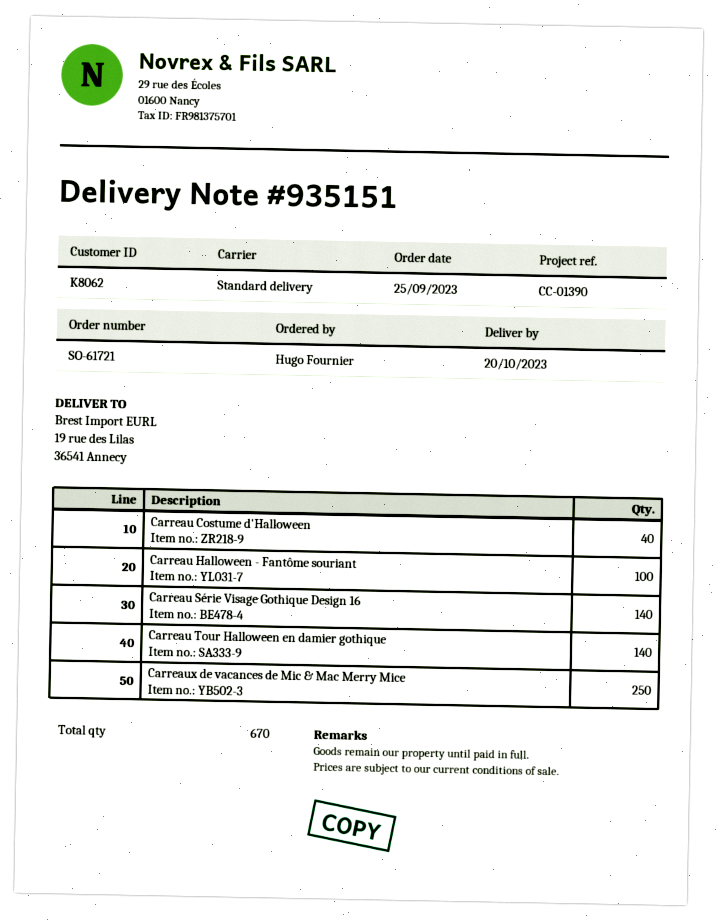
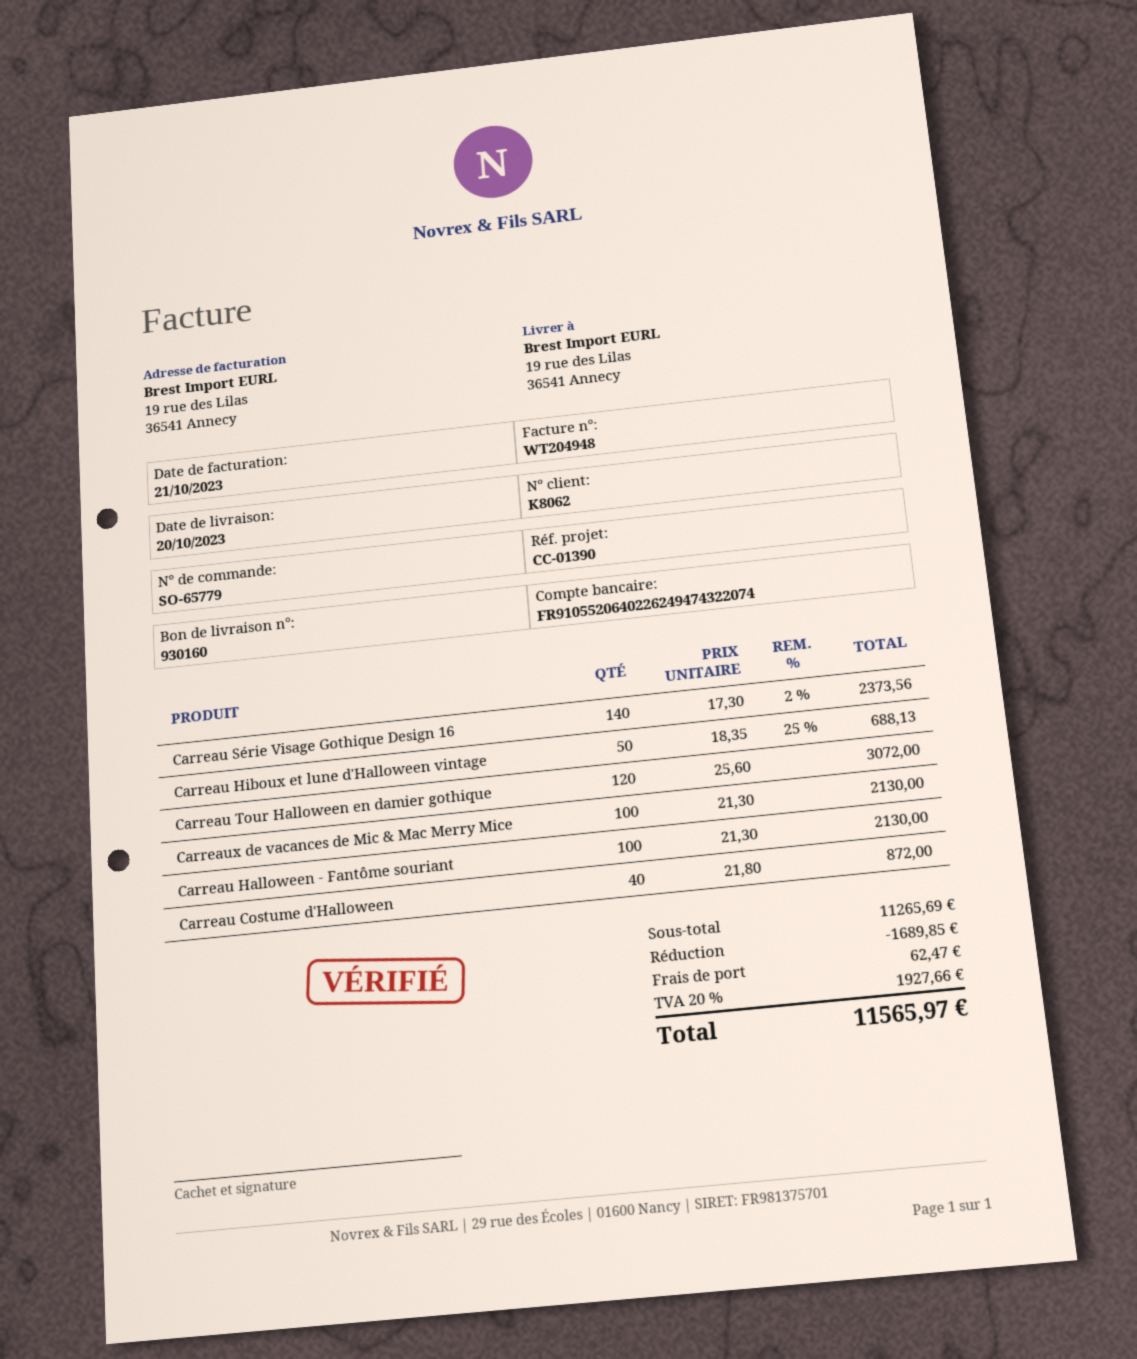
order number: SO-61721 -> SO-65779
delivery note number: 935151 -> 930160
Carreau Tour Halloween en damier gothique: 140 -> 120
Carreaux de vacances de Mic & Mac Merry Mice: 250 -> 100
Carreau Hiboux et lune d'Halloween vintage: none -> 50

